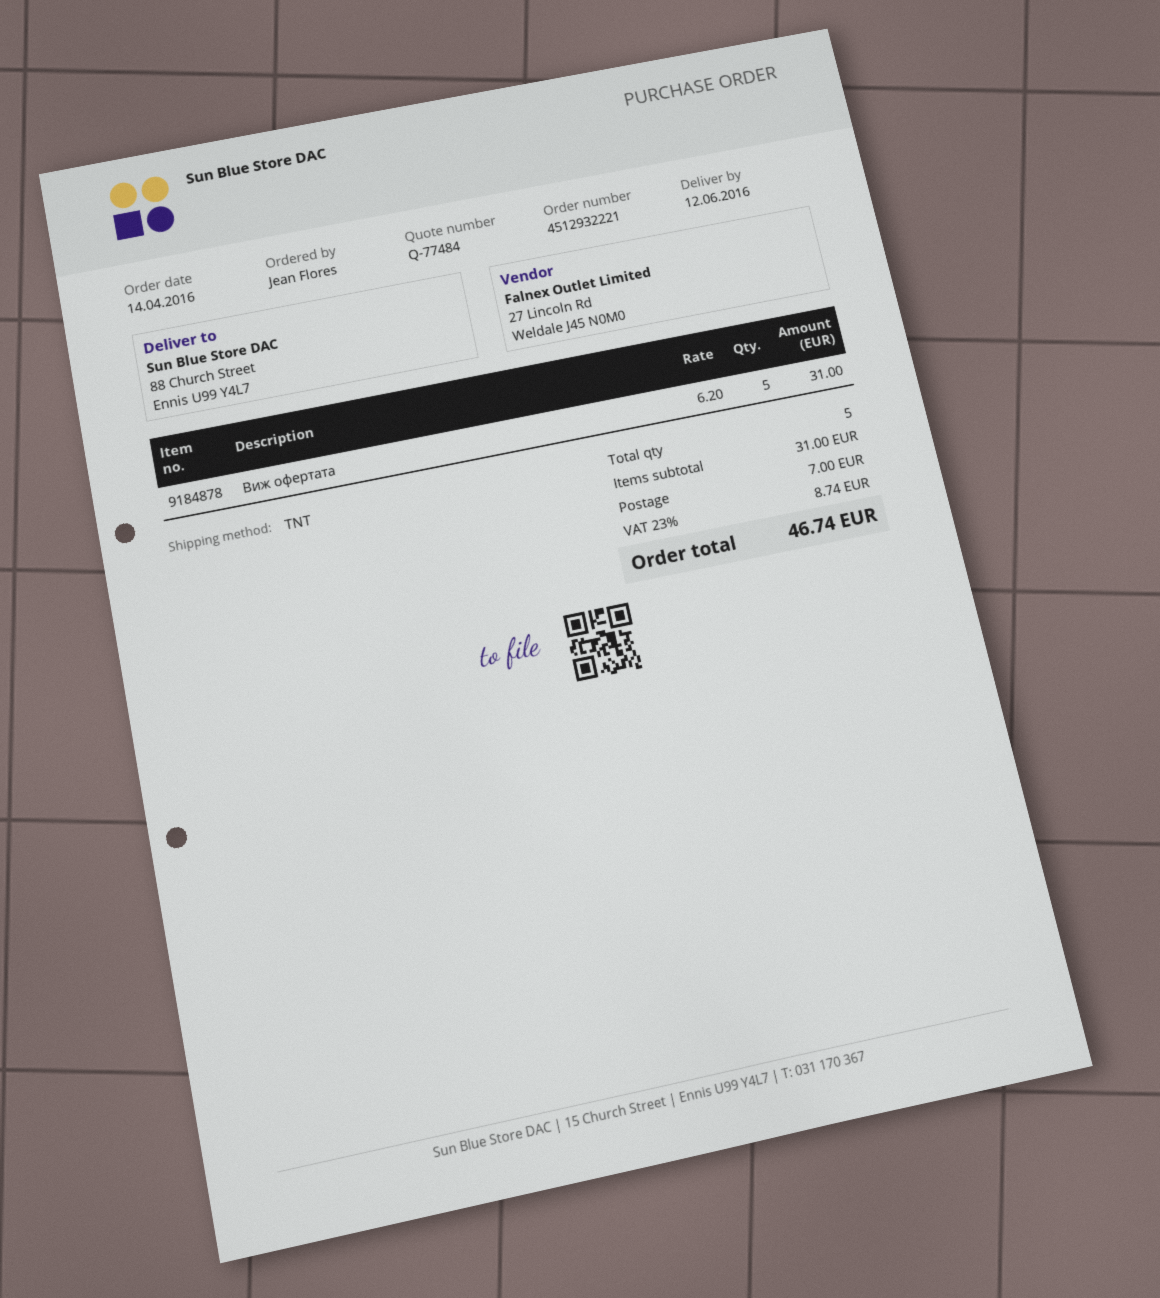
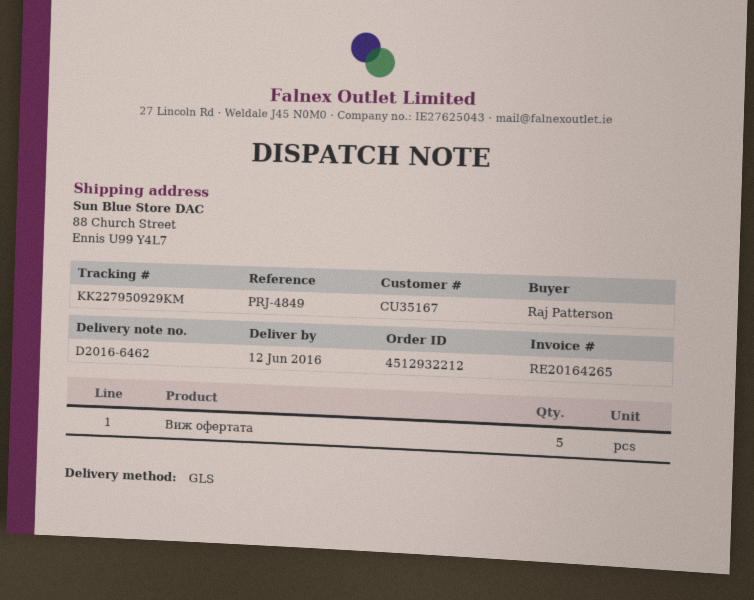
order number: 4512932221 -> 4512932212
ordered by: Jean Flores -> Raj Patterson
shipping method: TNT -> GLS

